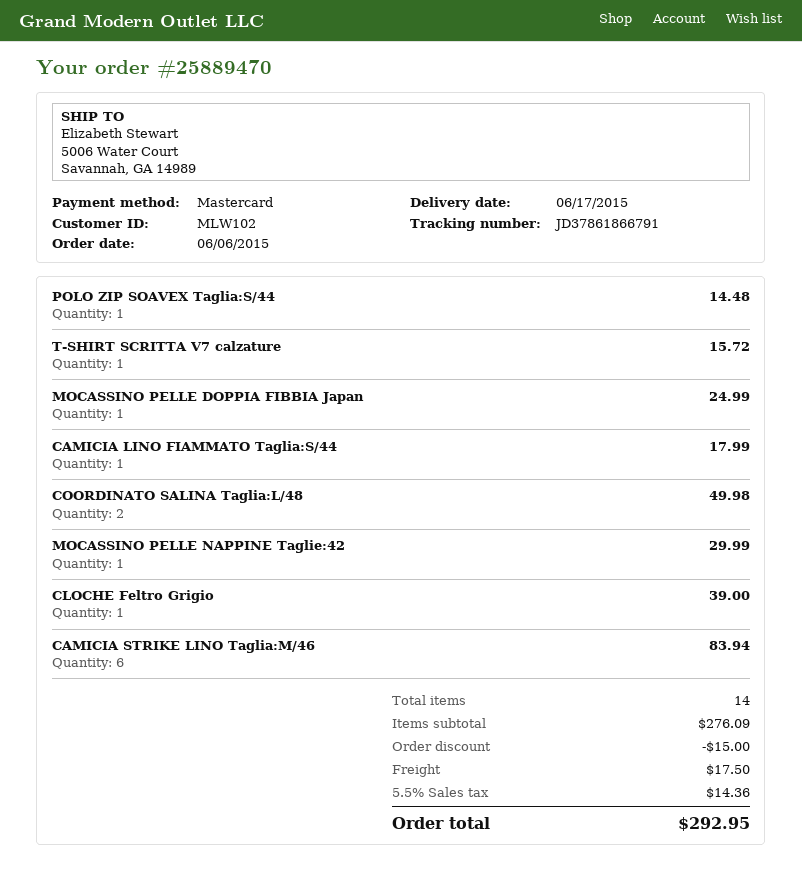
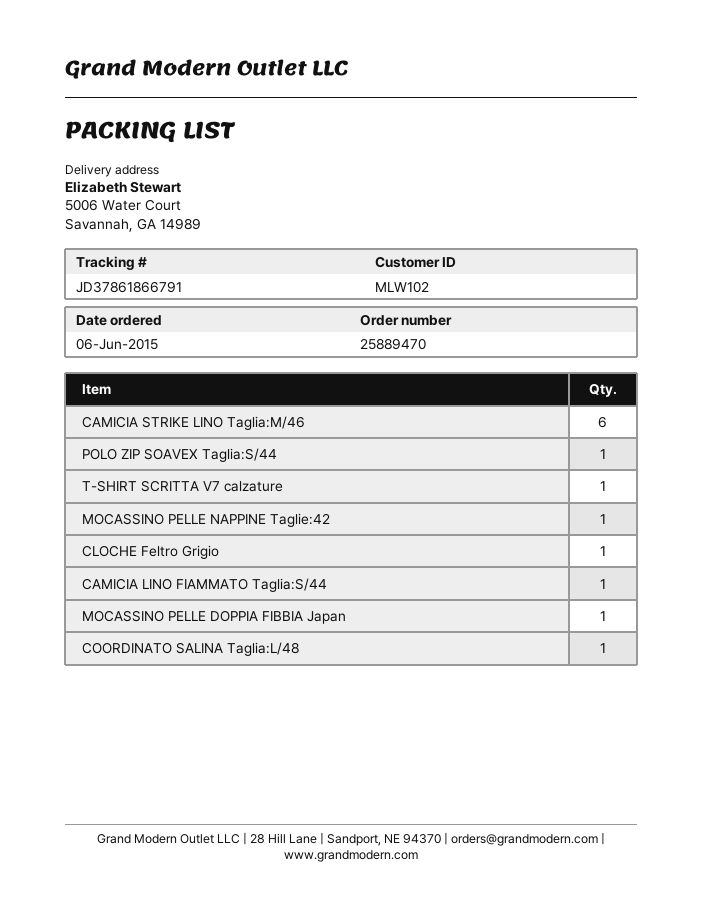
COORDINATO SALINA Taglia:L/48: 2 -> 1

